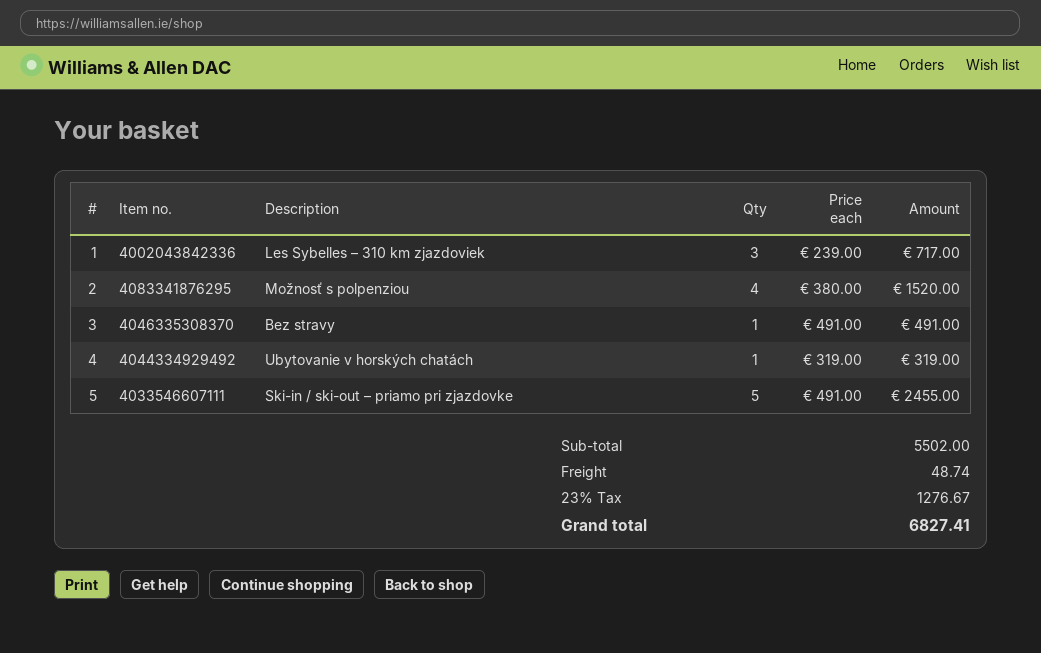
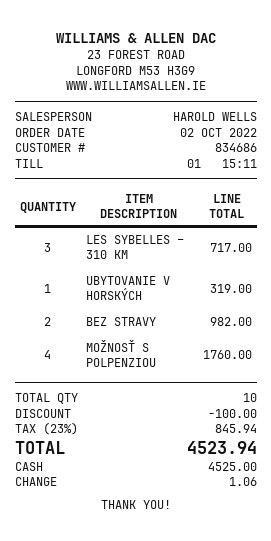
Možnosť s polpenziou: 4 for 1520.00 -> 4 for 1760.00
Bez stravy: 1 for 491.00 -> 2 for 982.00
Ski-in / ski-out – priamo pri zjazdovke: 5 for 2455.00 -> none
discount: none -> 100.00
shipping: 48.74 -> none
tax: 23% = 1276.67 -> 23% = 845.94
total: 6827.41 -> 4523.94

